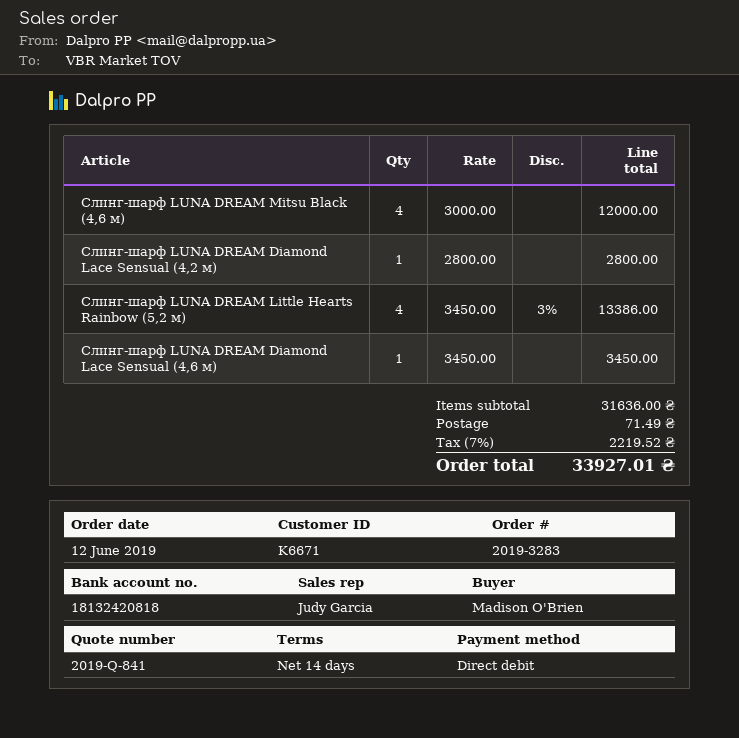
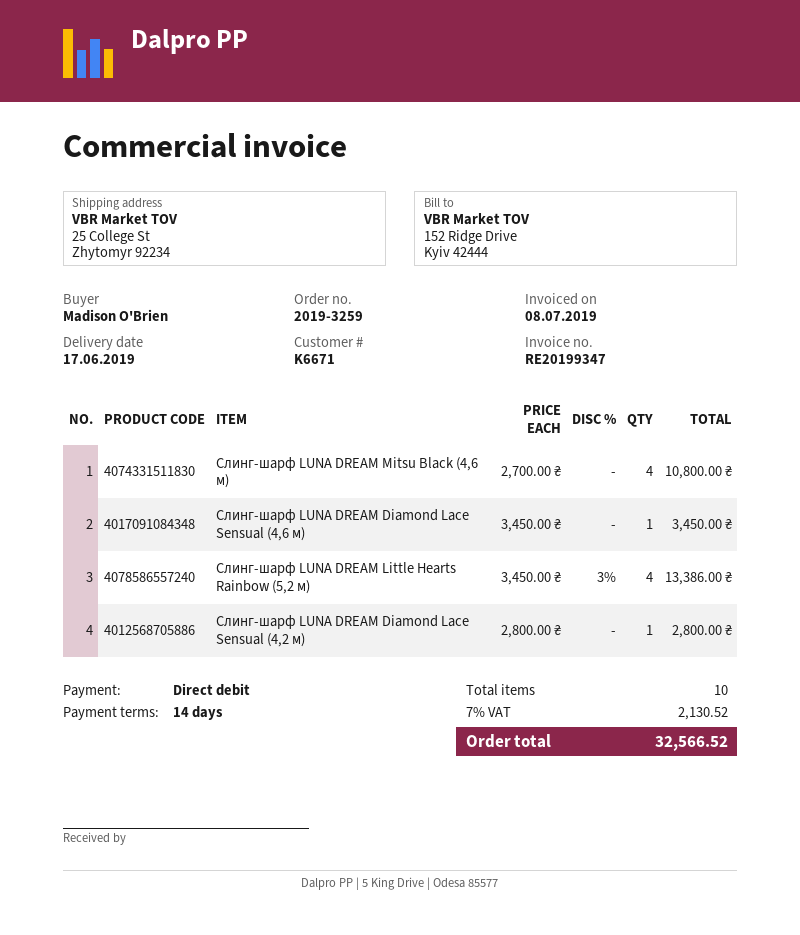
order number: 2019-3283 -> 2019-3259
Слинг-шарф LUNA DREAM Mitsu Black (4,6 м): 4 x 3000.00 = 12000.00 -> 4 x 2700.00 = 10800.00
shipping: 71.49 -> none
tax: 7% = 2219.52 -> 7% = 2130.52
total: 33927.01 -> 32566.52

